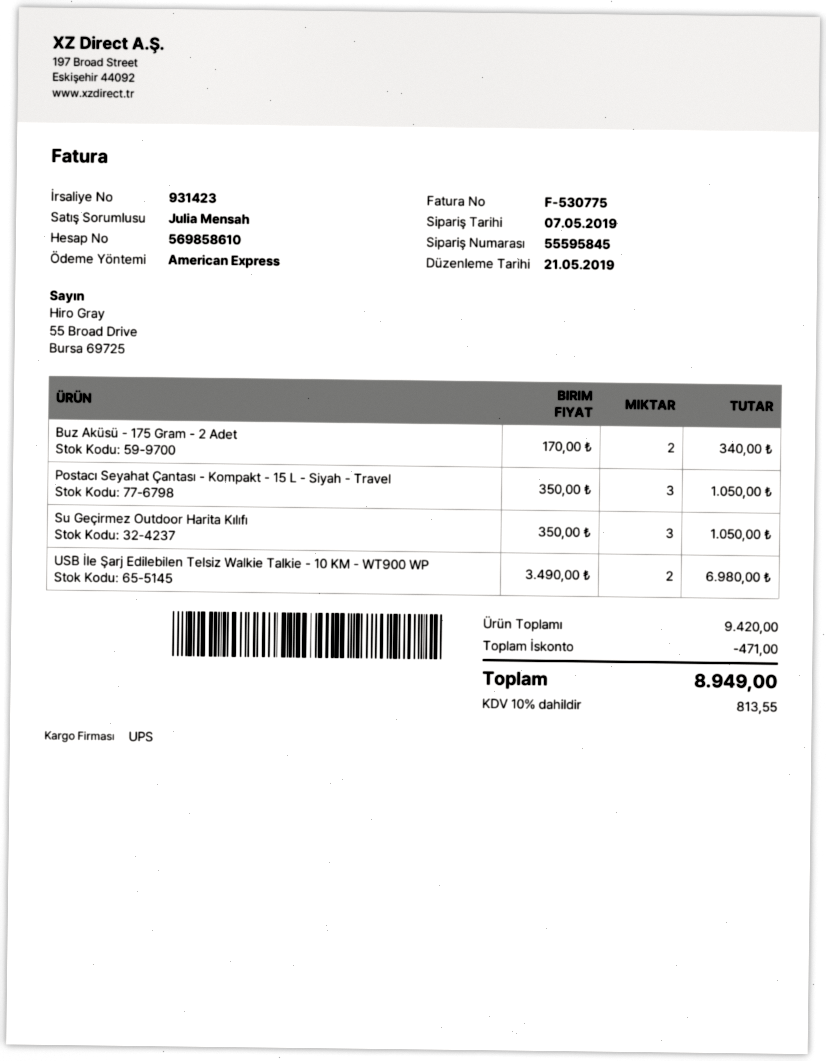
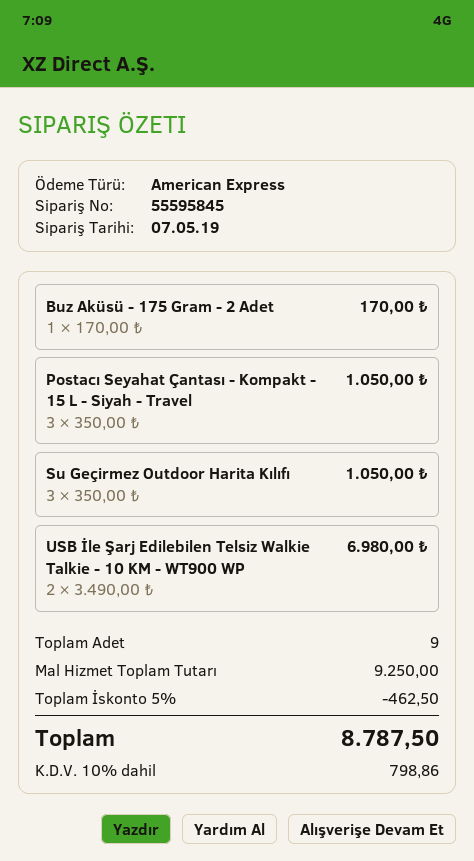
Buz Aküsü - 175 Gram - 2 Adet: 2 x 170.00 = 340.00 -> 1 x 170.00 = 170.00
subtotal: 9420.00 -> 9250.00
discount: 471.00 -> 462.50
tax: 10% = 813.55 -> 10% = 798.86
total: 8949.00 -> 8787.50

